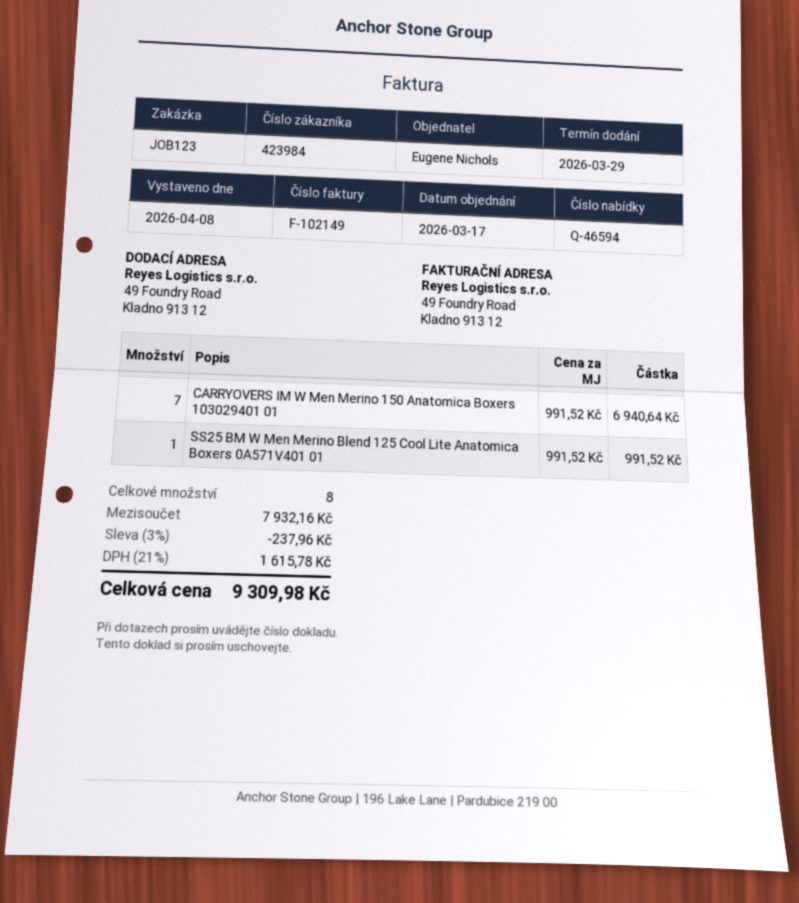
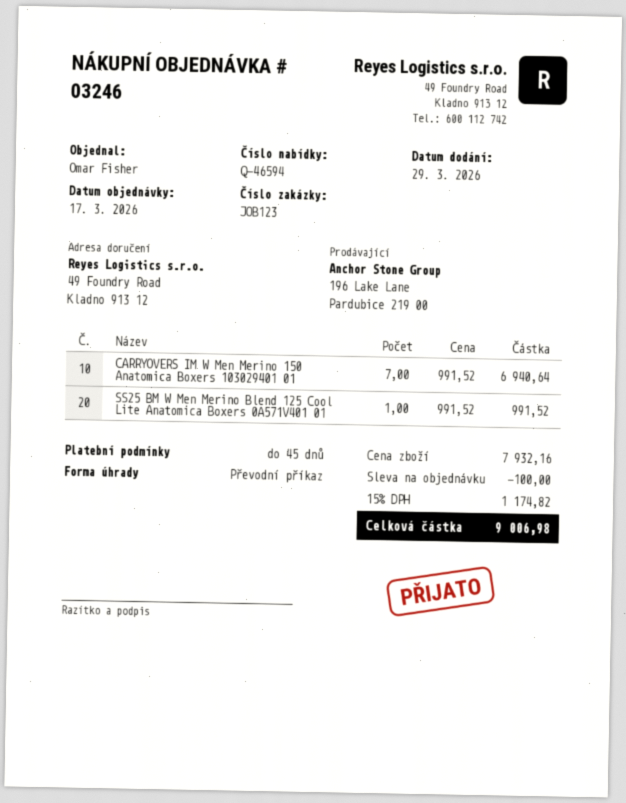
ordered by: Eugene Nichols -> Omar Fisher
discount: 237.96 -> 100.00
tax: 21% = 1615.78 -> 15% = 1174.82
total: 9309.98 -> 9006.98

